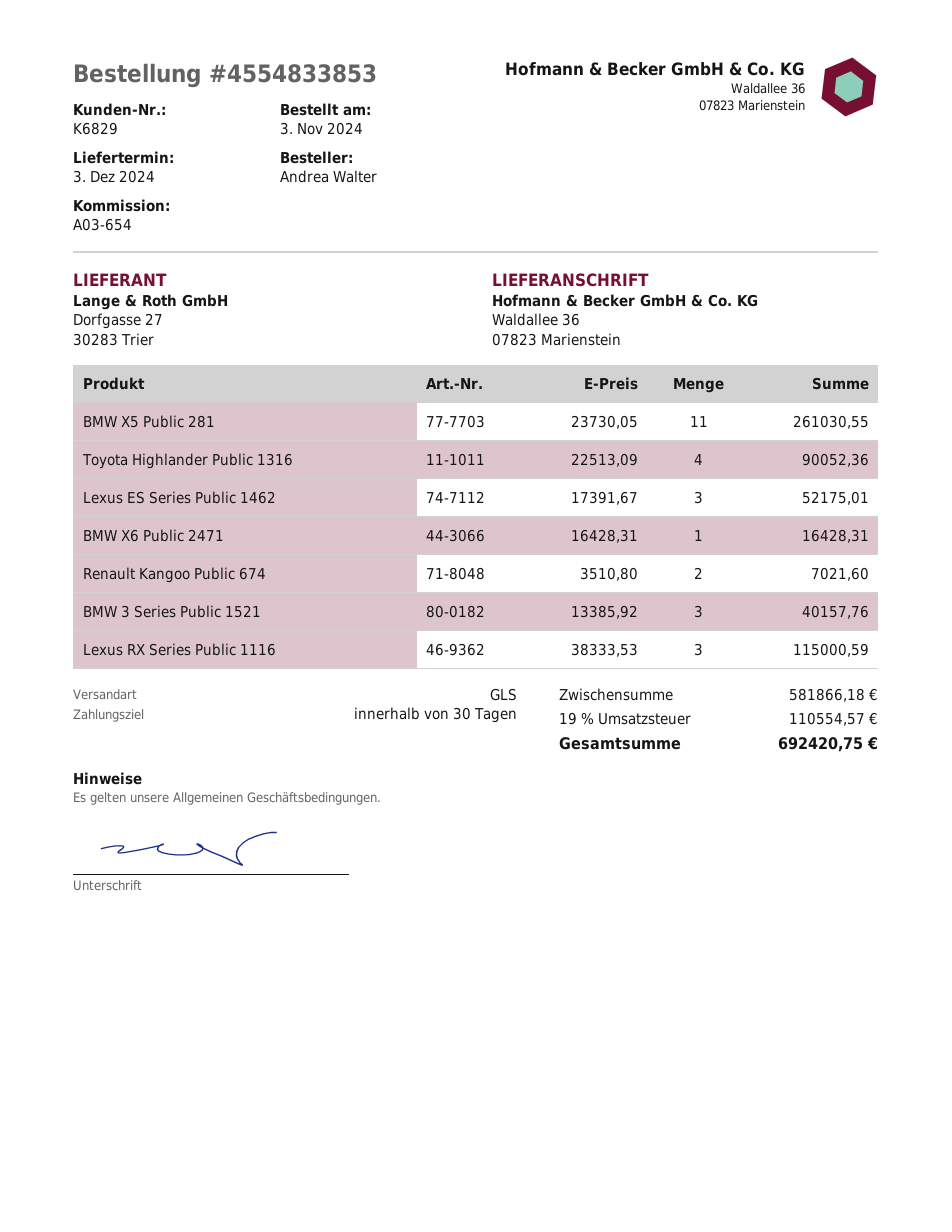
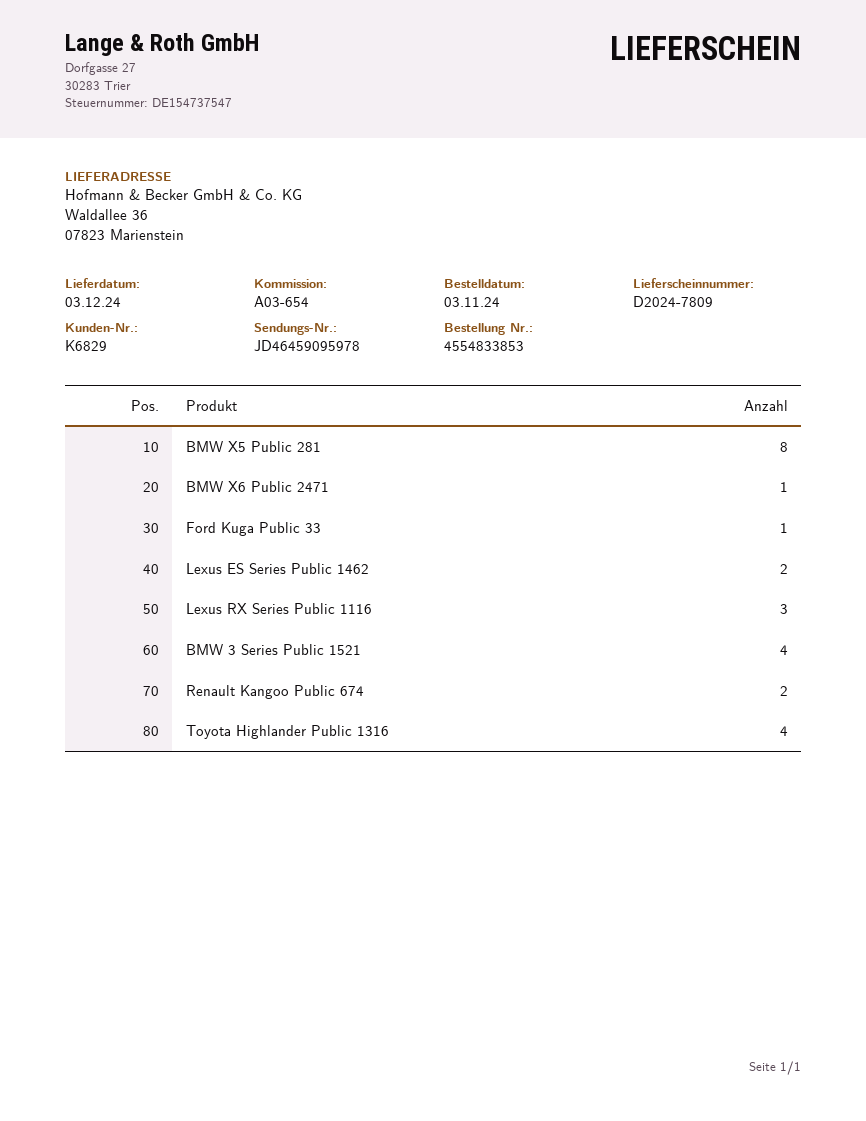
BMW X5 Public 281: 11 -> 8
Lexus ES Series Public 1462: 3 -> 2
BMW 3 Series Public 1521: 3 -> 4
Ford Kuga Public 33: none -> 1

